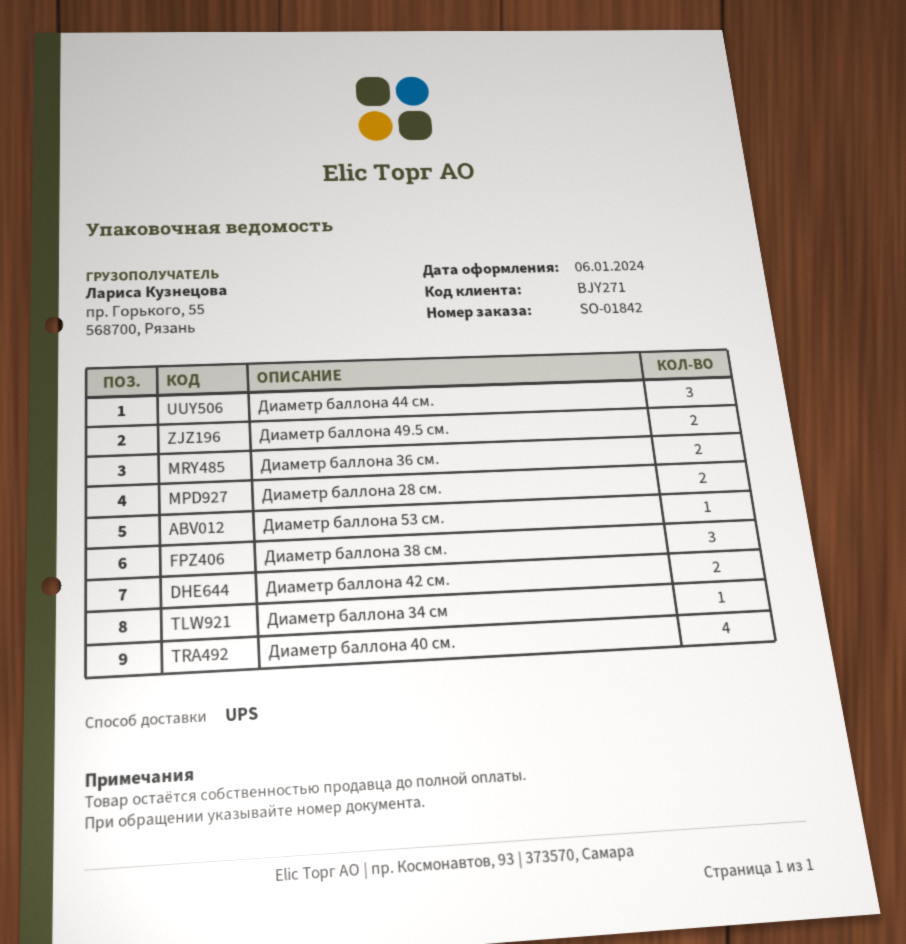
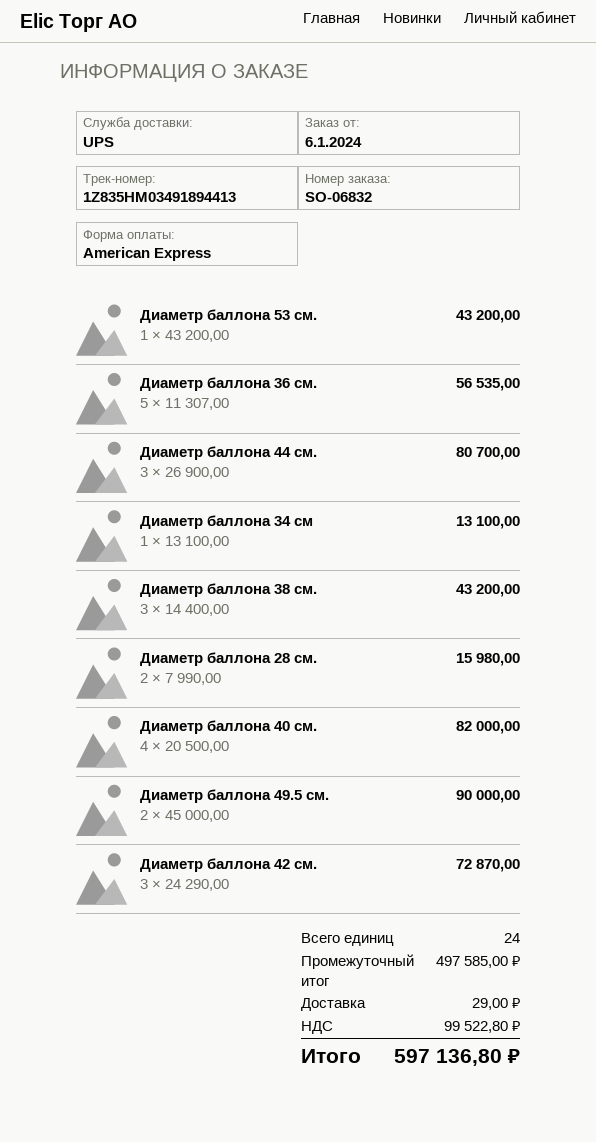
order number: SO-01842 -> SO-06832
Диаметр баллона 36 см.: 2 -> 5
Диаметр баллона 42 см.: 2 -> 3

